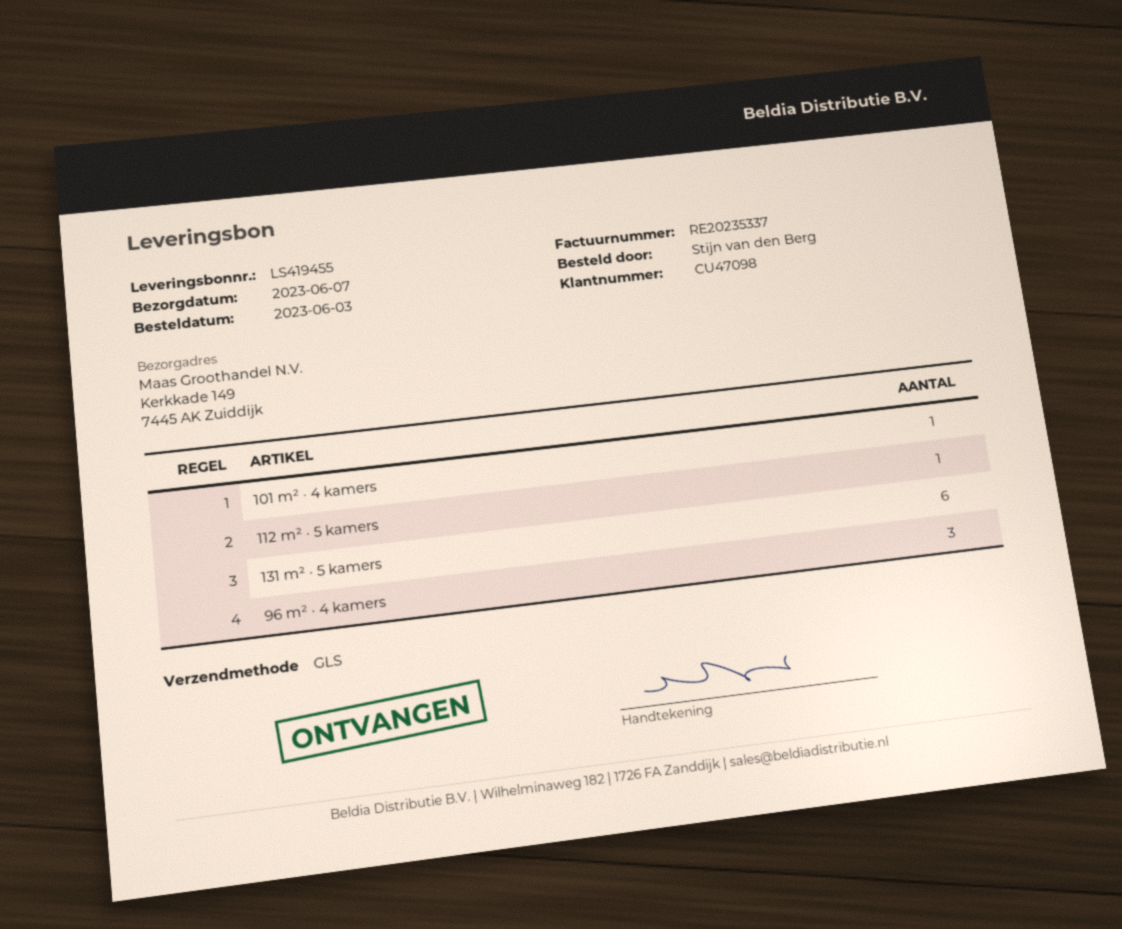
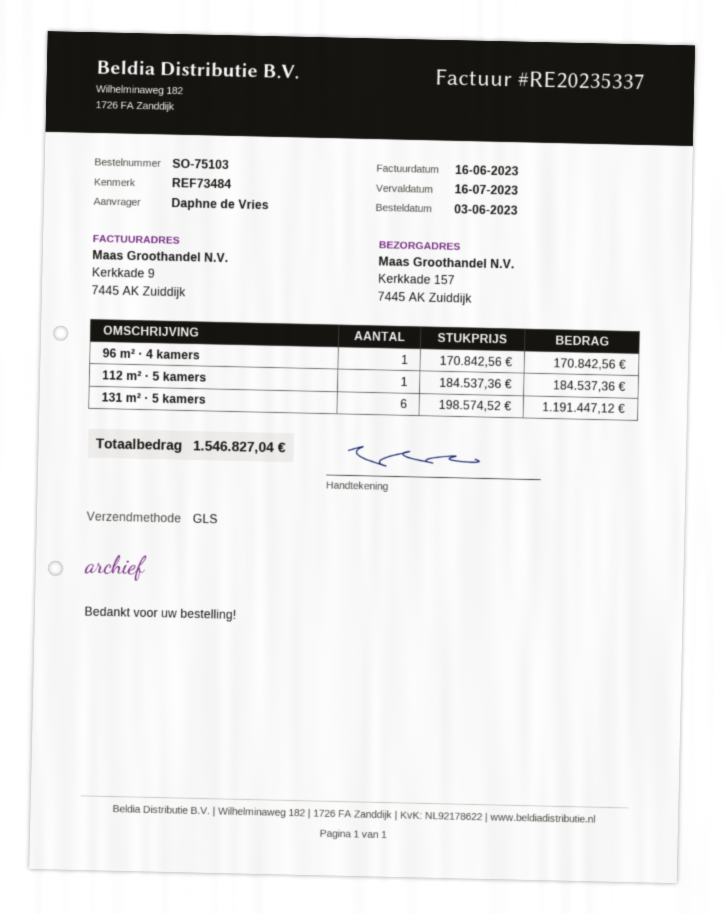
ordered by: Stijn van den Berg -> Daphne de Vries
ship to: Kerkkade 149, 7445 AK Zuiddijk -> Kerkkade 157, 7445 AK Zuiddijk
101 m² · 4 kamers: 1 -> none
96 m² · 4 kamers: 3 -> 1

